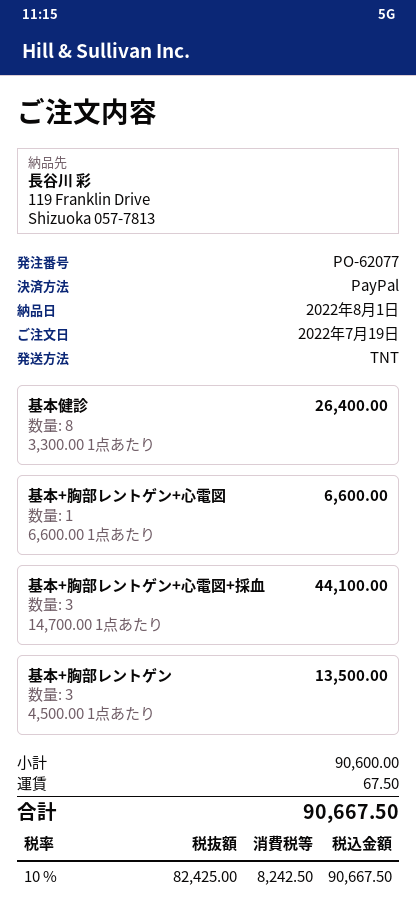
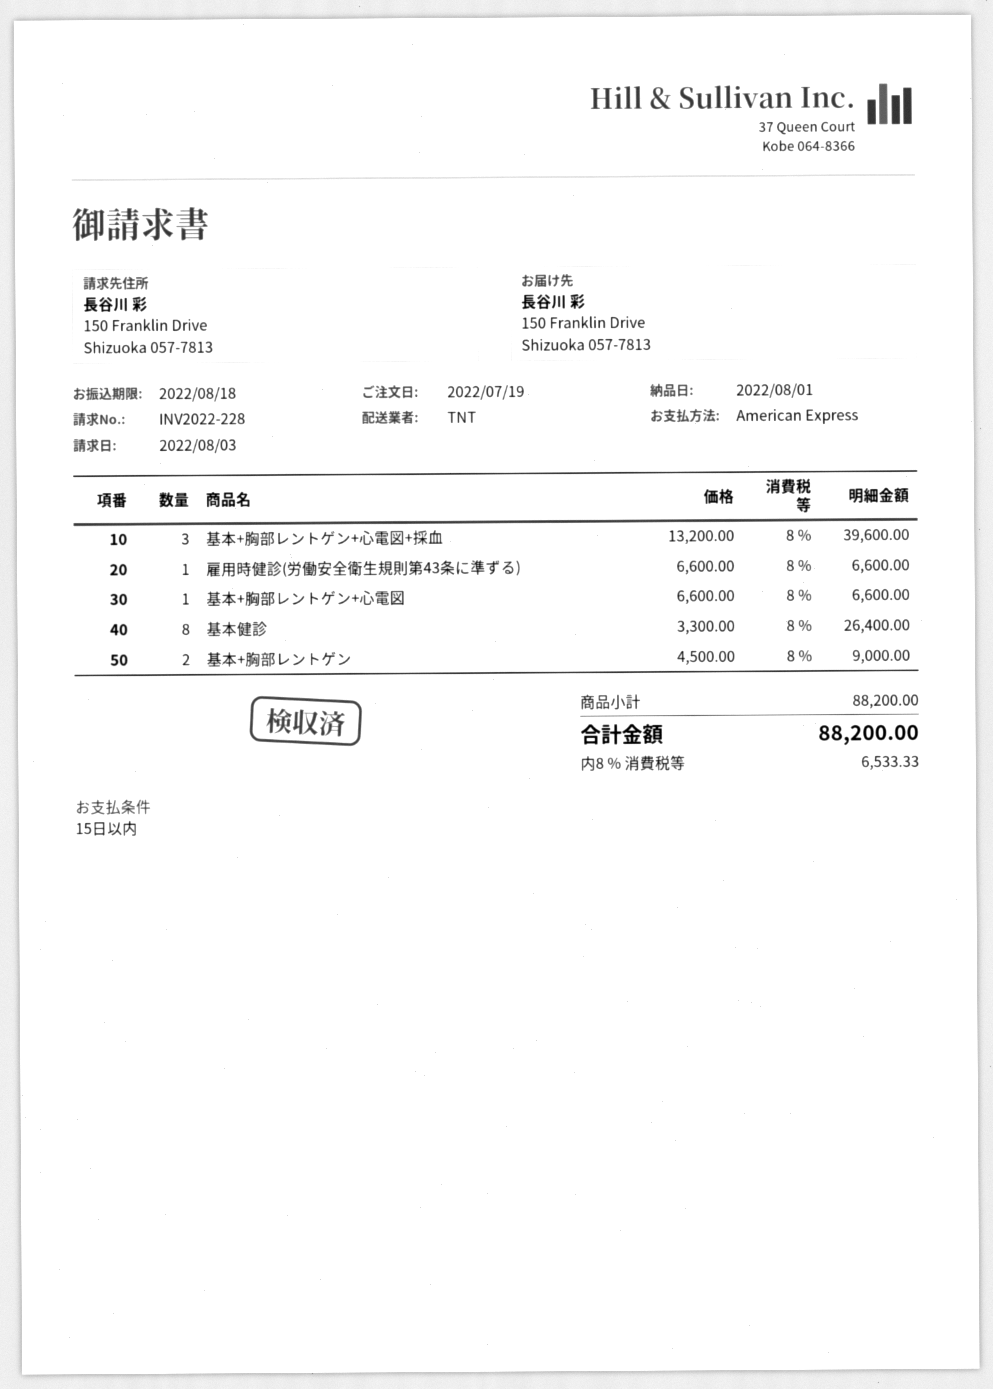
payment method: PayPal -> American Express
ship to: 119 Franklin Drive, Shizuoka 057-7813 -> 150 Franklin Drive, Shizuoka 057-7813
基本+胸部レントゲン+心電図+採血: 3 x 14700.00 = 44100.00 -> 3 x 13200.00 = 39600.00
基本+胸部レントゲン: 3 x 4500.00 = 13500.00 -> 2 x 4500.00 = 9000.00
雇用時健診(労働安全衛生規則第43条に準ずる): none -> 1 x 6600.00 = 6600.00
subtotal: 90600.00 -> 88200.00
shipping: 67.50 -> none
tax: 10% = 8242.50 -> 8% = 6533.33
total: 90667.50 -> 88200.00

